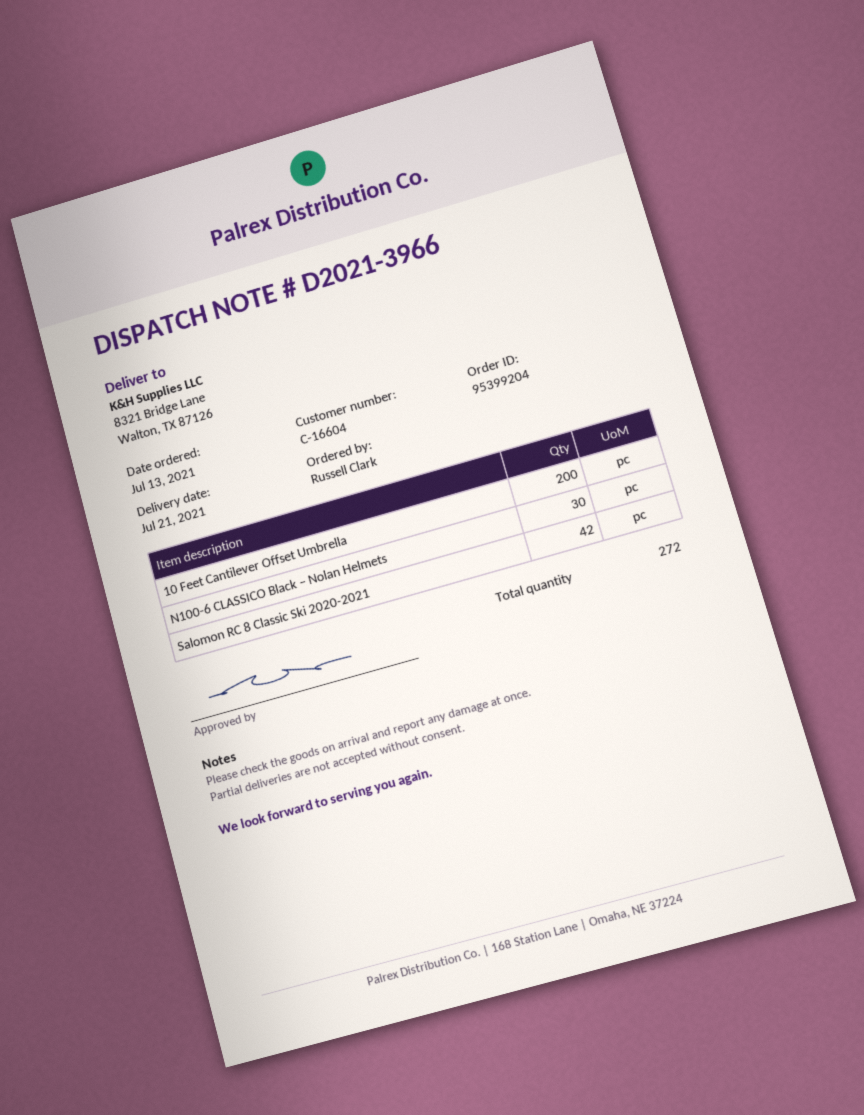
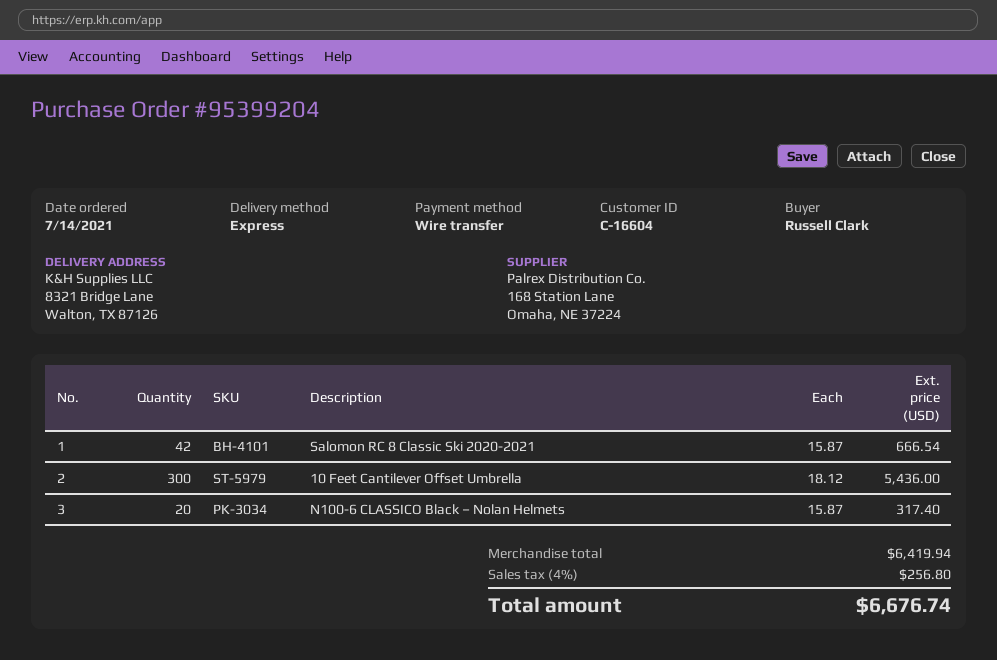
order date: 2021-07-13 -> 2021-07-14
10 Feet Cantilever Offset Umbrella: 200 -> 300
N100-6 CLASSICO Black – Nolan Helmets: 30 -> 20

